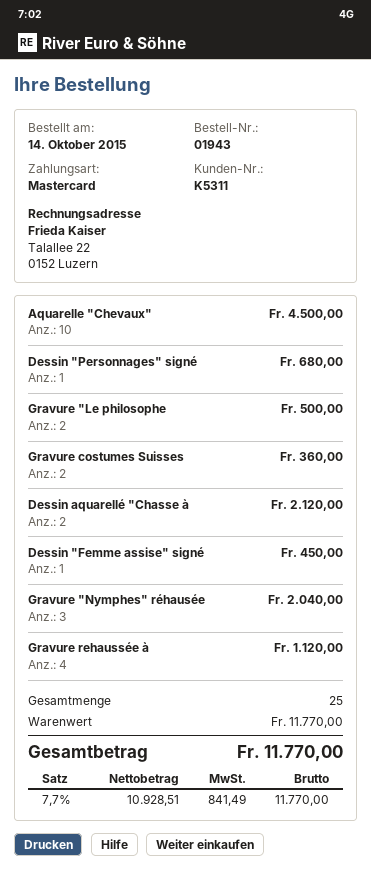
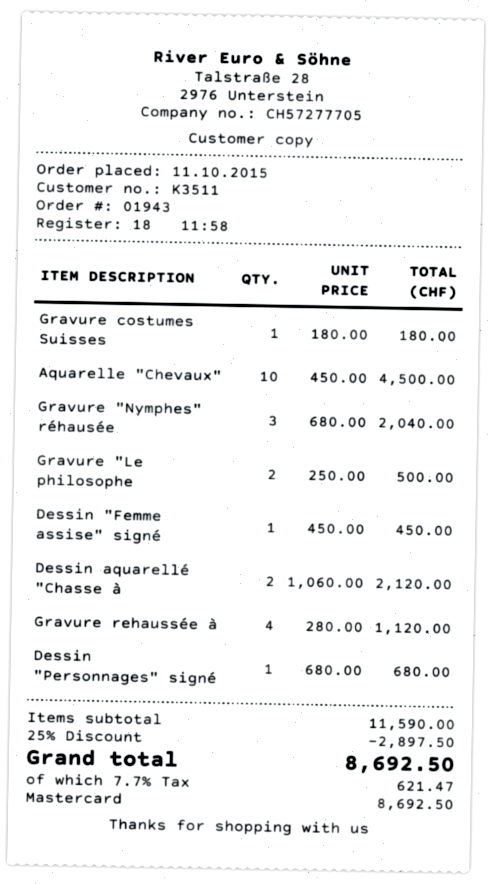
order date: 2015-10-14 -> 2015-10-11
customer number: K5311 -> K3511
Gravure costumes Suisses: 2 for 360.00 -> 1 for 180.00
subtotal: 11770.00 -> 11590.00
discount: none -> 25% = 2897.50
tax: 7.7% = 841.49 -> 7.7% = 621.47
total: 11770.00 -> 8692.50

